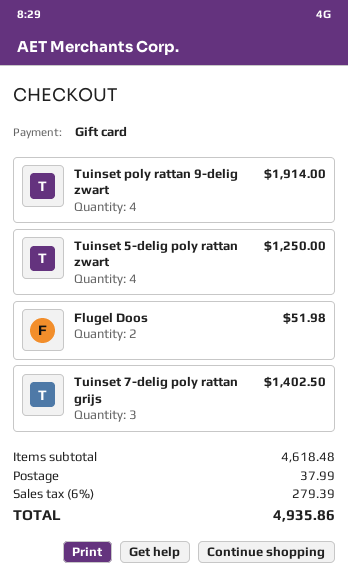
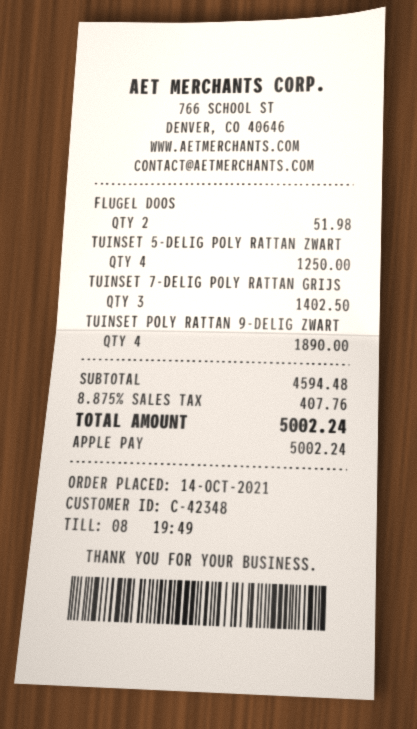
payment method: gift card -> Apple Pay
Tuinset poly rattan 9-delig zwart: 4 for 1914.00 -> 4 for 1890.00
subtotal: 4618.48 -> 4594.48
shipping: 37.99 -> none
tax: 6% = 279.39 -> 8.875% = 407.76
total: 4935.86 -> 5002.24

